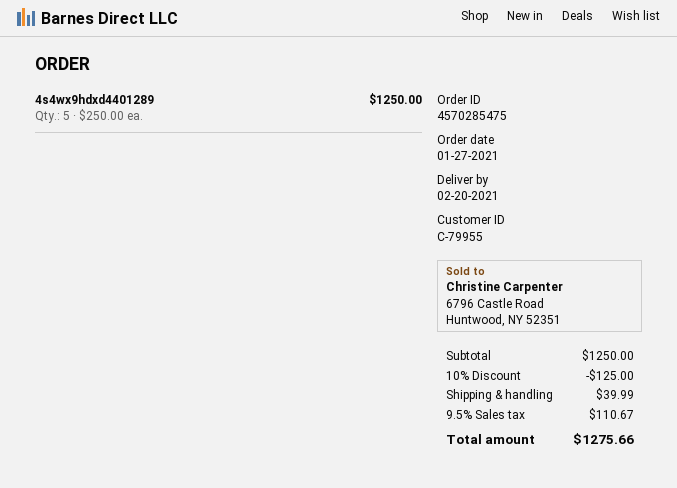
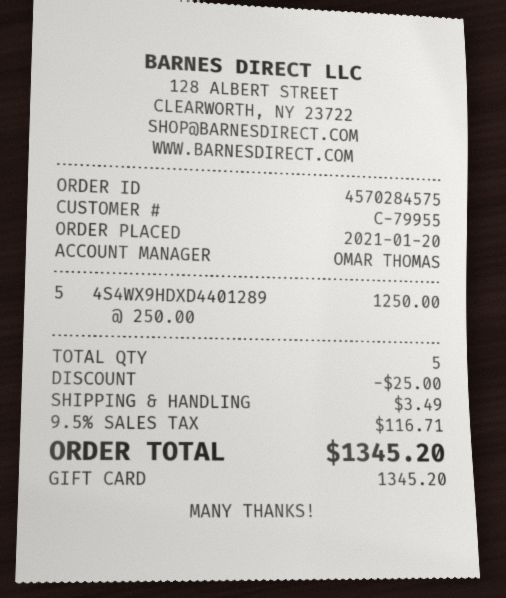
order number: 4570285475 -> 4570284575
order date: 2021-01-27 -> 2021-01-20
discount: 125.00 -> 25.00
shipping: 39.99 -> 3.49
tax: 9.5% = 110.67 -> 9.5% = 116.71
total: 1275.66 -> 1345.20

